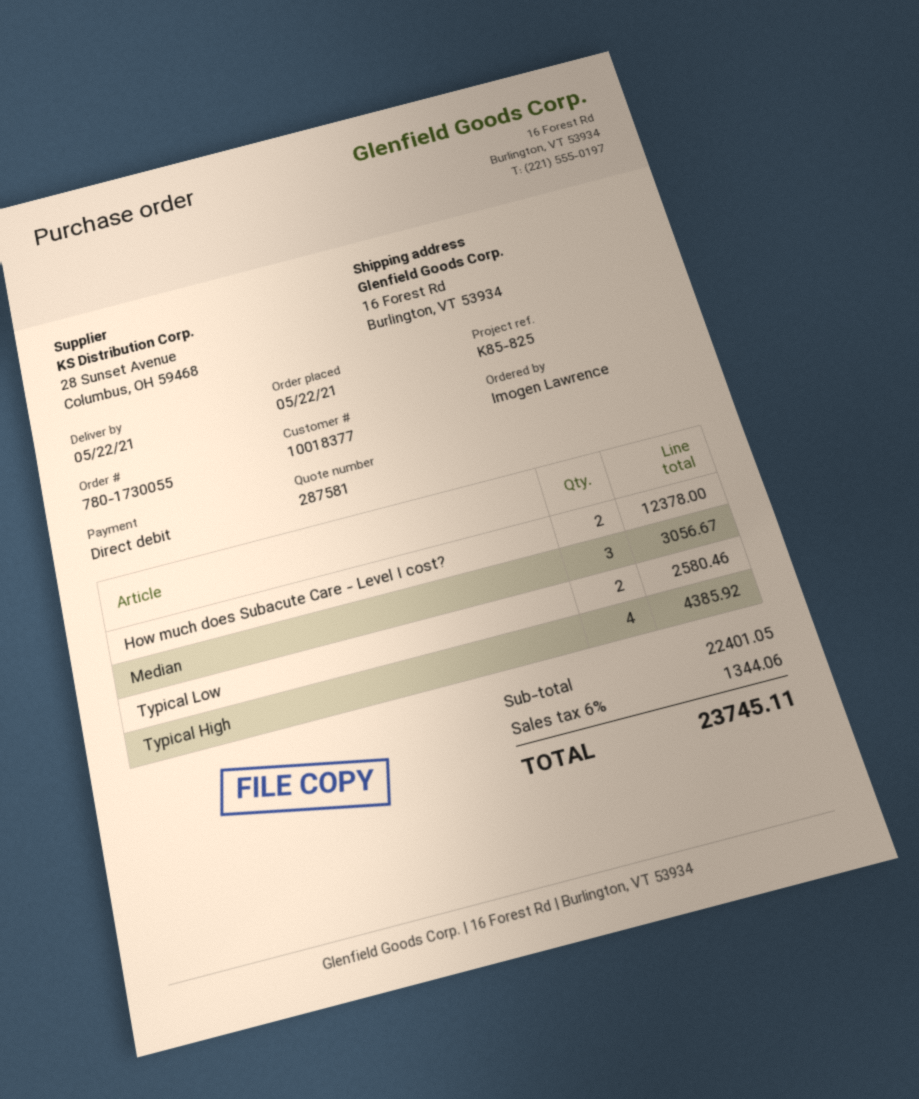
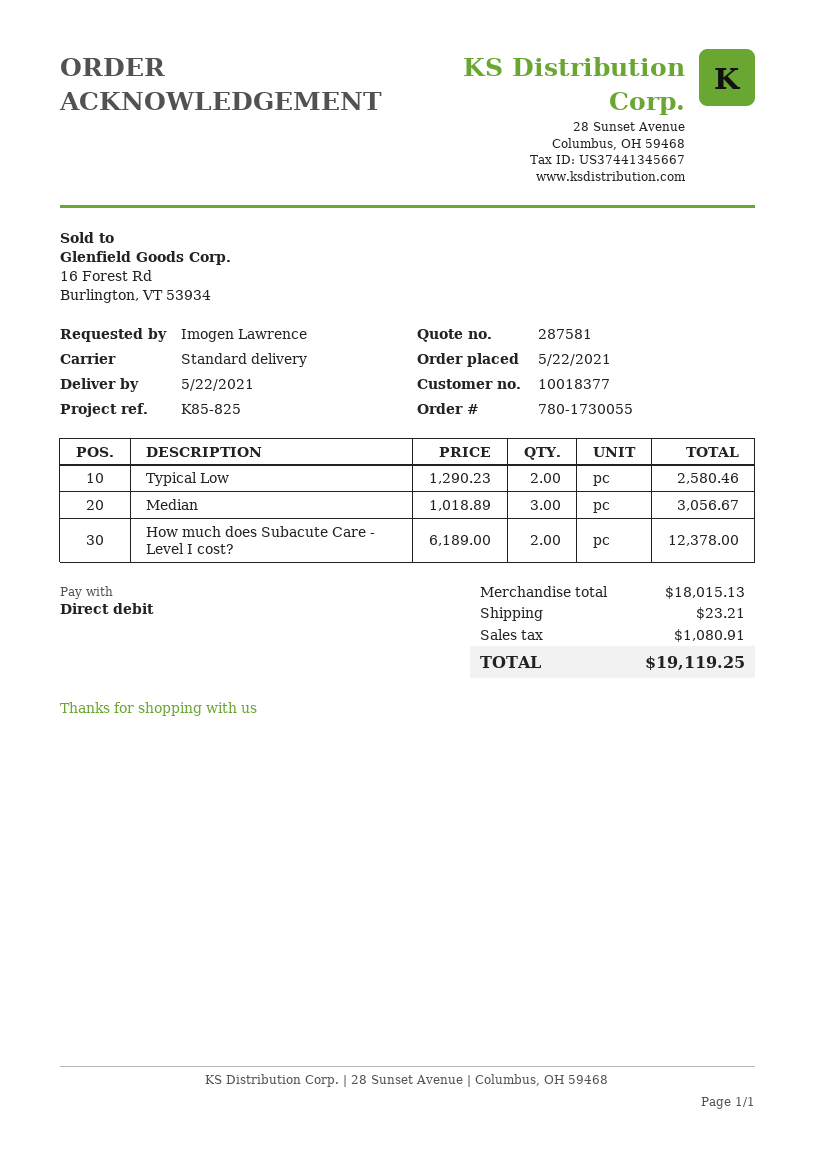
Typical High: 4 for 4385.92 -> none
subtotal: 22401.05 -> 18015.13
shipping: none -> 23.21
tax: 1344.06 -> 1080.91
total: 23745.11 -> 19119.25

